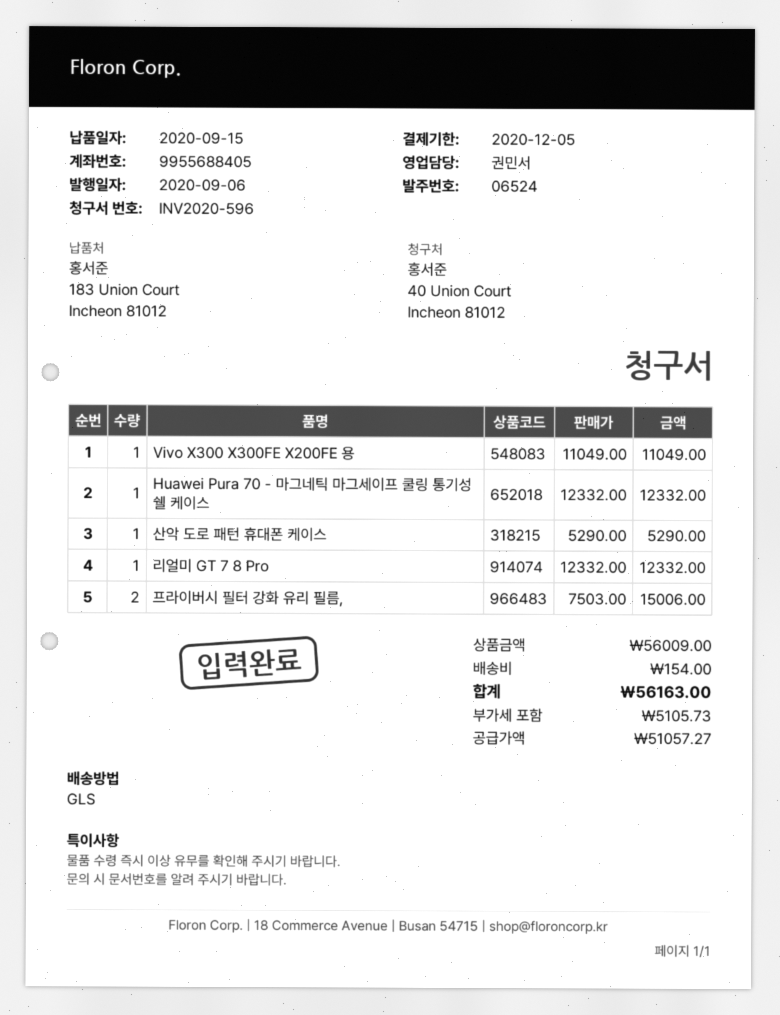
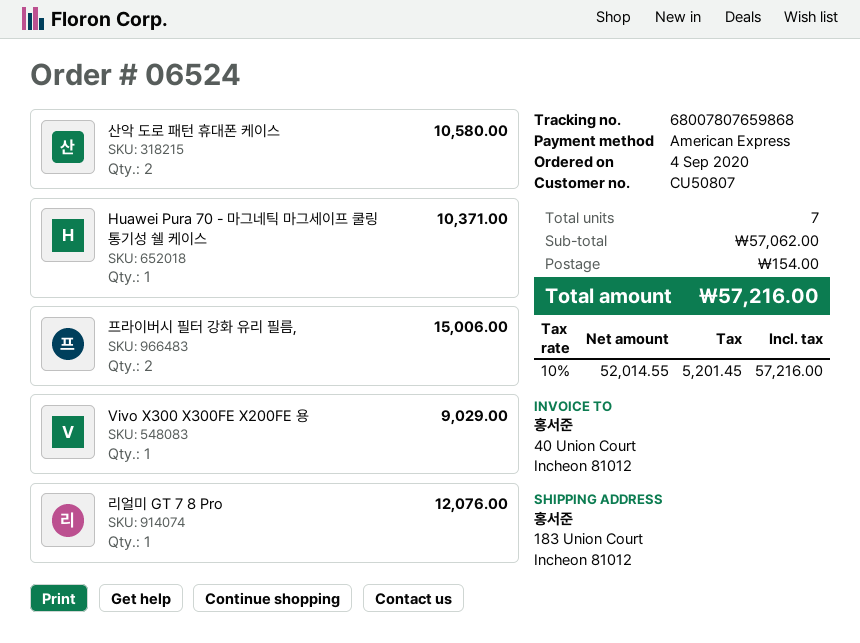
Vivo X300 X300FE X200FE 용: 1 for 11049.00 -> 1 for 9029.00
Huawei Pura 70 - 마그네틱 마그세이프 쿨링 통기성 쉘 케이스: 1 for 12332.00 -> 1 for 10371.00
산악 도로 패턴 휴대폰 케이스: 1 for 5290.00 -> 2 for 10580.00
리얼미 GT 7 8 Pro: 1 for 12332.00 -> 1 for 12076.00
subtotal: 56009.00 -> 57062.00
net: 51057.27 -> 52014.55
tax: 5105.73 -> 5201.45
total: 56163.00 -> 57216.00

